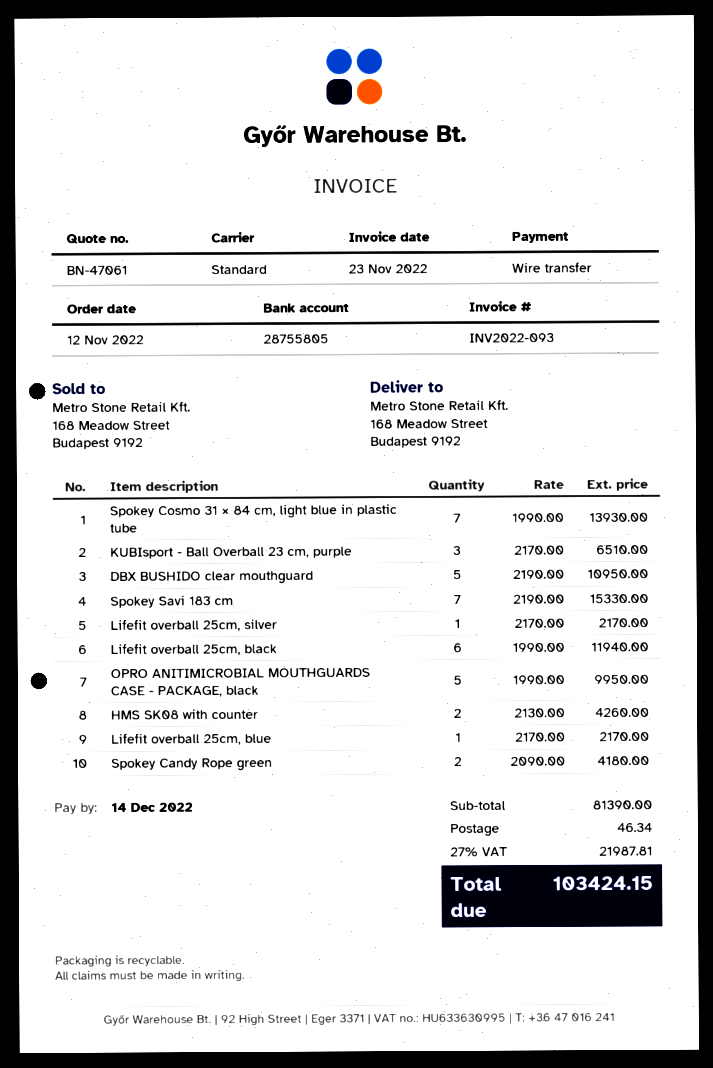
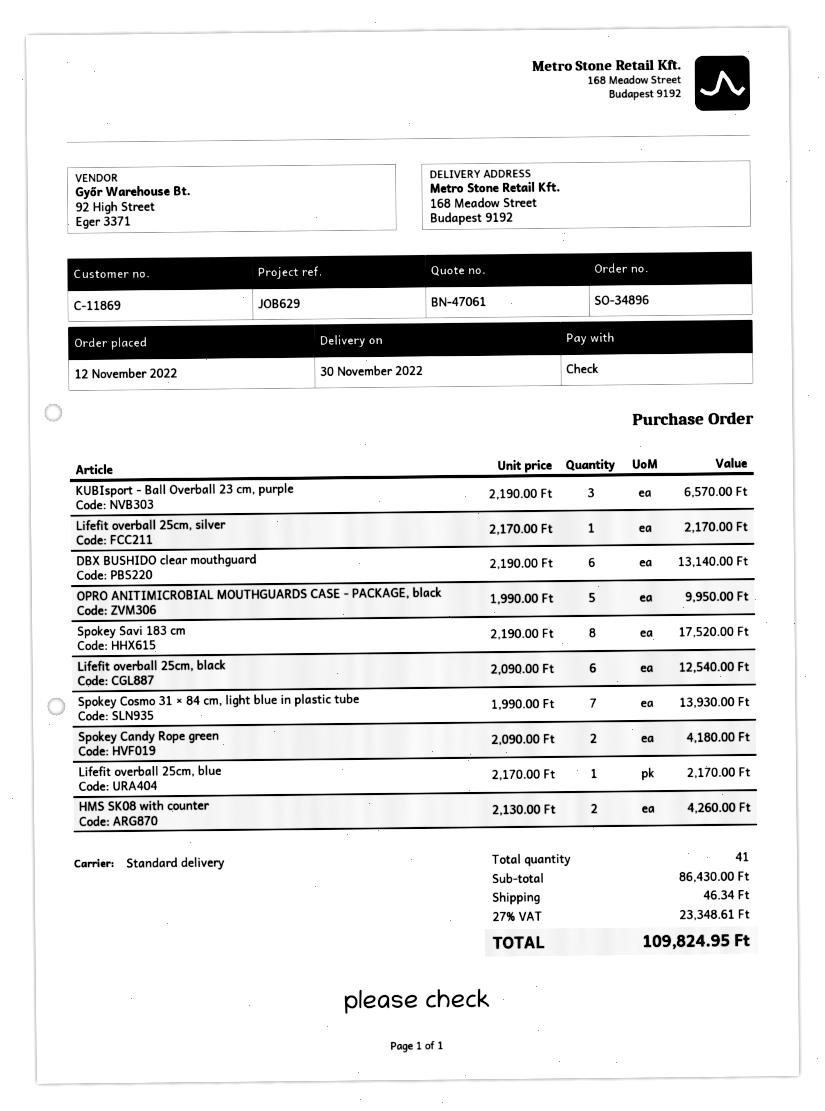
payment method: bank transfer -> cheque
KUBIsport - Ball Overball 23 cm, purple: 3 x 2170.00 = 6510.00 -> 3 x 2190.00 = 6570.00
DBX BUSHIDO clear mouthguard: 5 x 2190.00 = 10950.00 -> 6 x 2190.00 = 13140.00
Spokey Savi 183 cm: 7 x 2190.00 = 15330.00 -> 8 x 2190.00 = 17520.00
Lifefit overball 25cm, black: 6 x 1990.00 = 11940.00 -> 6 x 2090.00 = 12540.00
subtotal: 81390.00 -> 86430.00
tax: 27% = 21987.81 -> 27% = 23348.61
total: 103424.15 -> 109824.95

